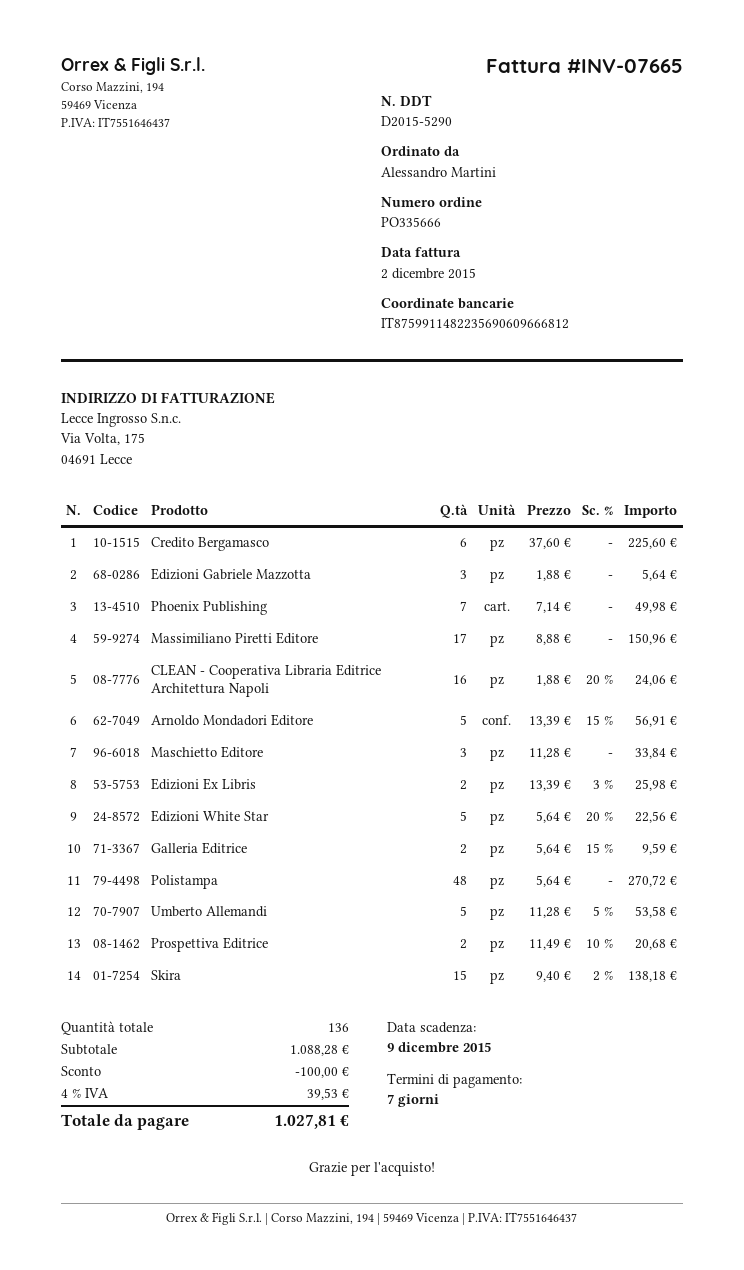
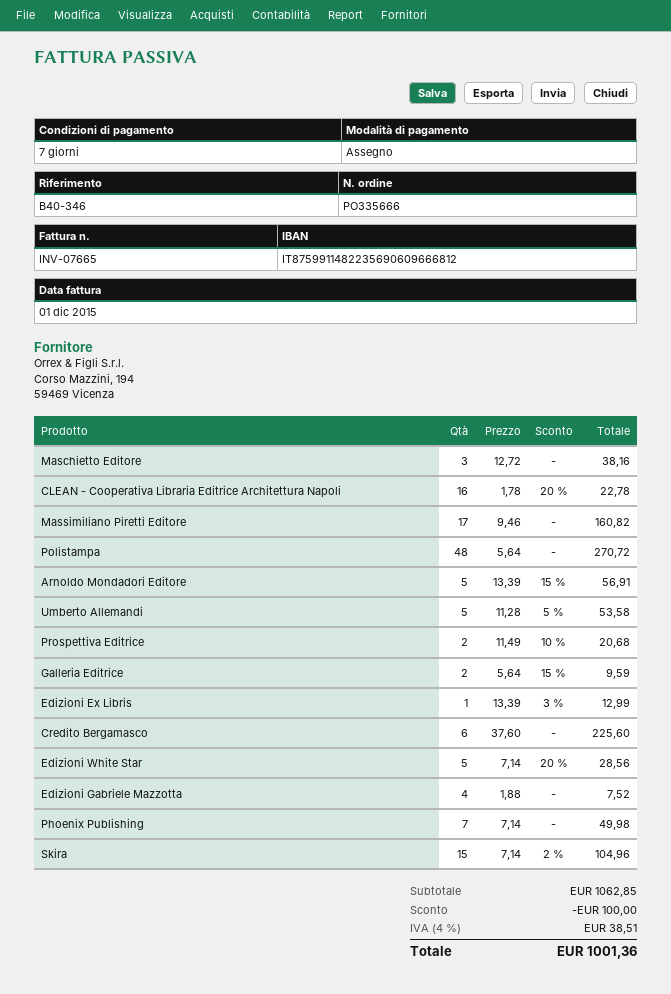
invoice date: 2015-12-02 -> 2015-12-01
Edizioni Gabriele Mazzotta: 3 x 1.88 = 5.64 -> 4 x 1.88 = 7.52
Massimiliano Piretti Editore: 17 x 8.88 = 150.96 -> 17 x 9.46 = 160.82
CLEAN - Cooperativa Libraria Editrice Architettura Napoli: 16 x 1.88 - 20% = 24.06 -> 16 x 1.78 - 20% = 22.78
Maschietto Editore: 3 x 11.28 = 33.84 -> 3 x 12.72 = 38.16
Edizioni Ex Libris: 2 x 13.39 - 3% = 25.98 -> 1 x 13.39 - 3% = 12.99
Edizioni White Star: 5 x 5.64 - 20% = 22.56 -> 5 x 7.14 - 20% = 28.56
Skira: 15 x 9.40 - 2% = 138.18 -> 15 x 7.14 - 2% = 104.96
subtotal: 1088.28 -> 1062.85
tax: 4% = 39.53 -> 4% = 38.51
total: 1027.81 -> 1001.36

